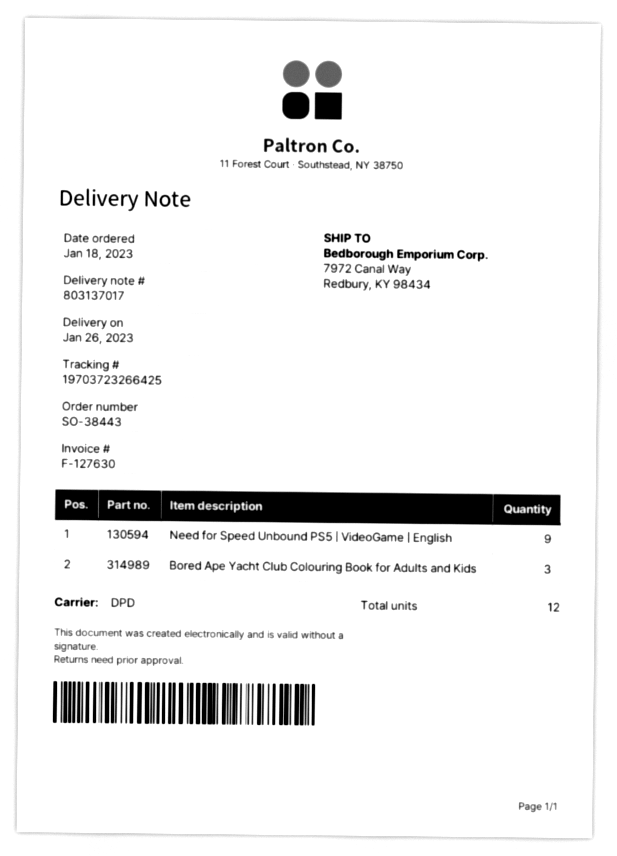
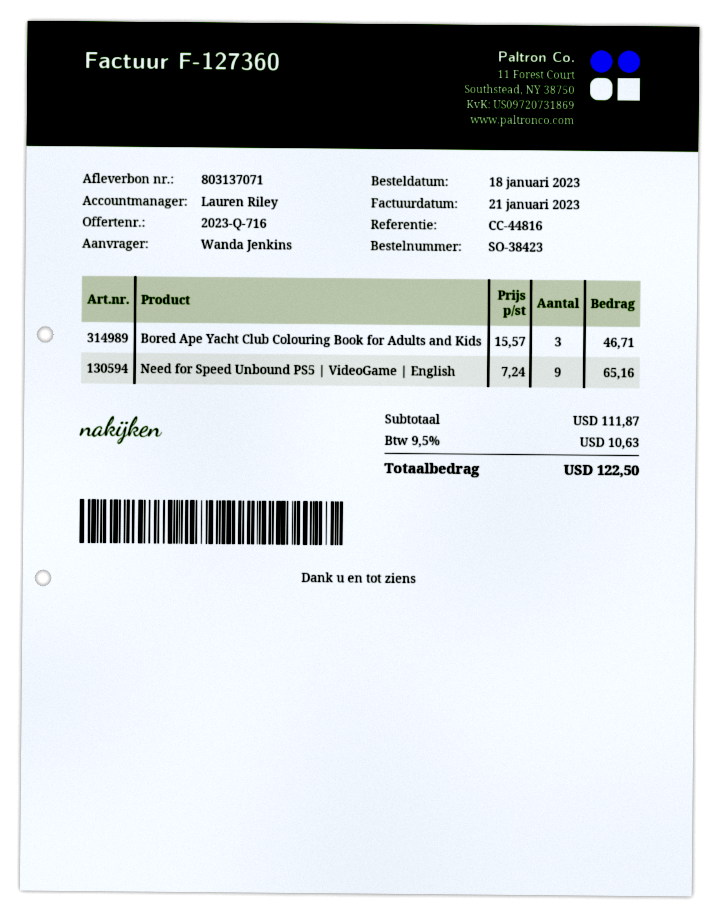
order number: SO-38443 -> SO-38423
delivery note number: 803137017 -> 803137071
invoice number: F-127630 -> F-127360

